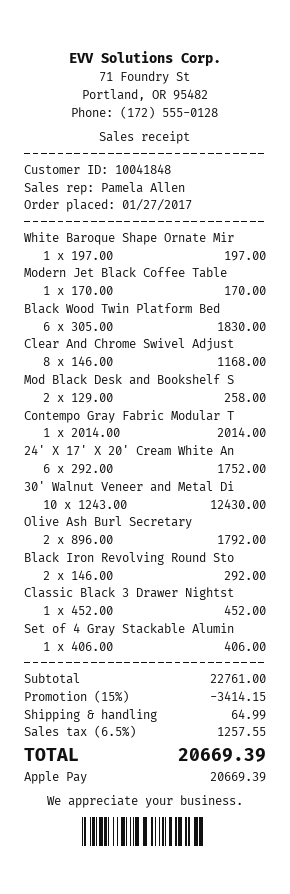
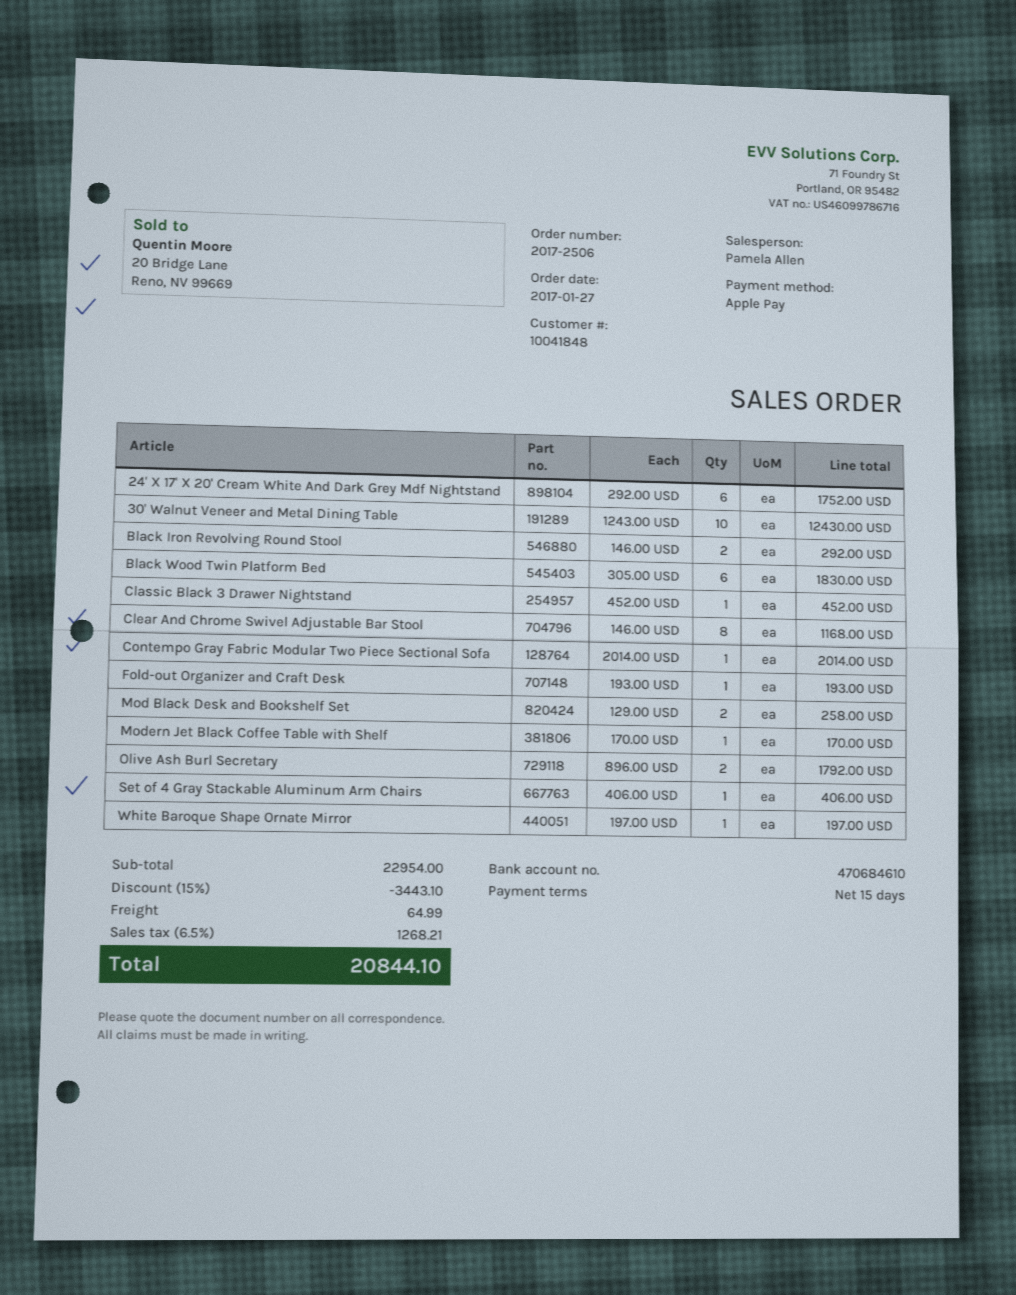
Fold-out Organizer and Craft Desk: none -> 1 x 193.00 = 193.00
subtotal: 22761.00 -> 22954.00
discount: 15% = 3414.15 -> 15% = 3443.10
tax: 6.5% = 1257.55 -> 6.5% = 1268.21
total: 20669.39 -> 20844.10

